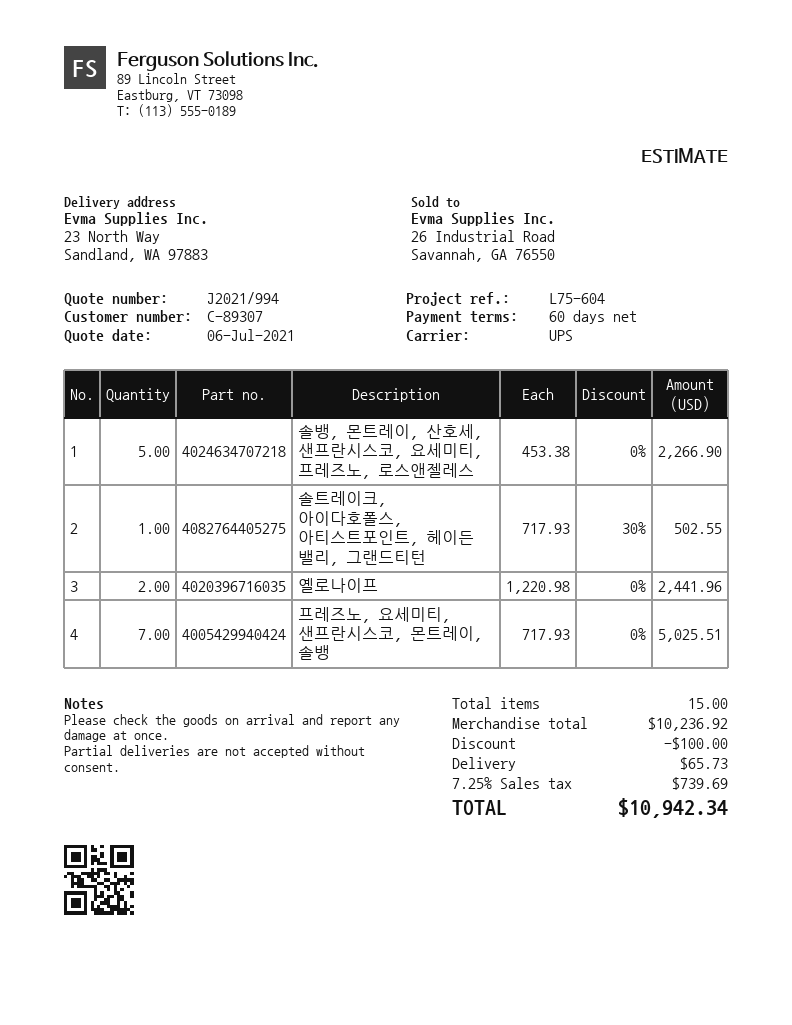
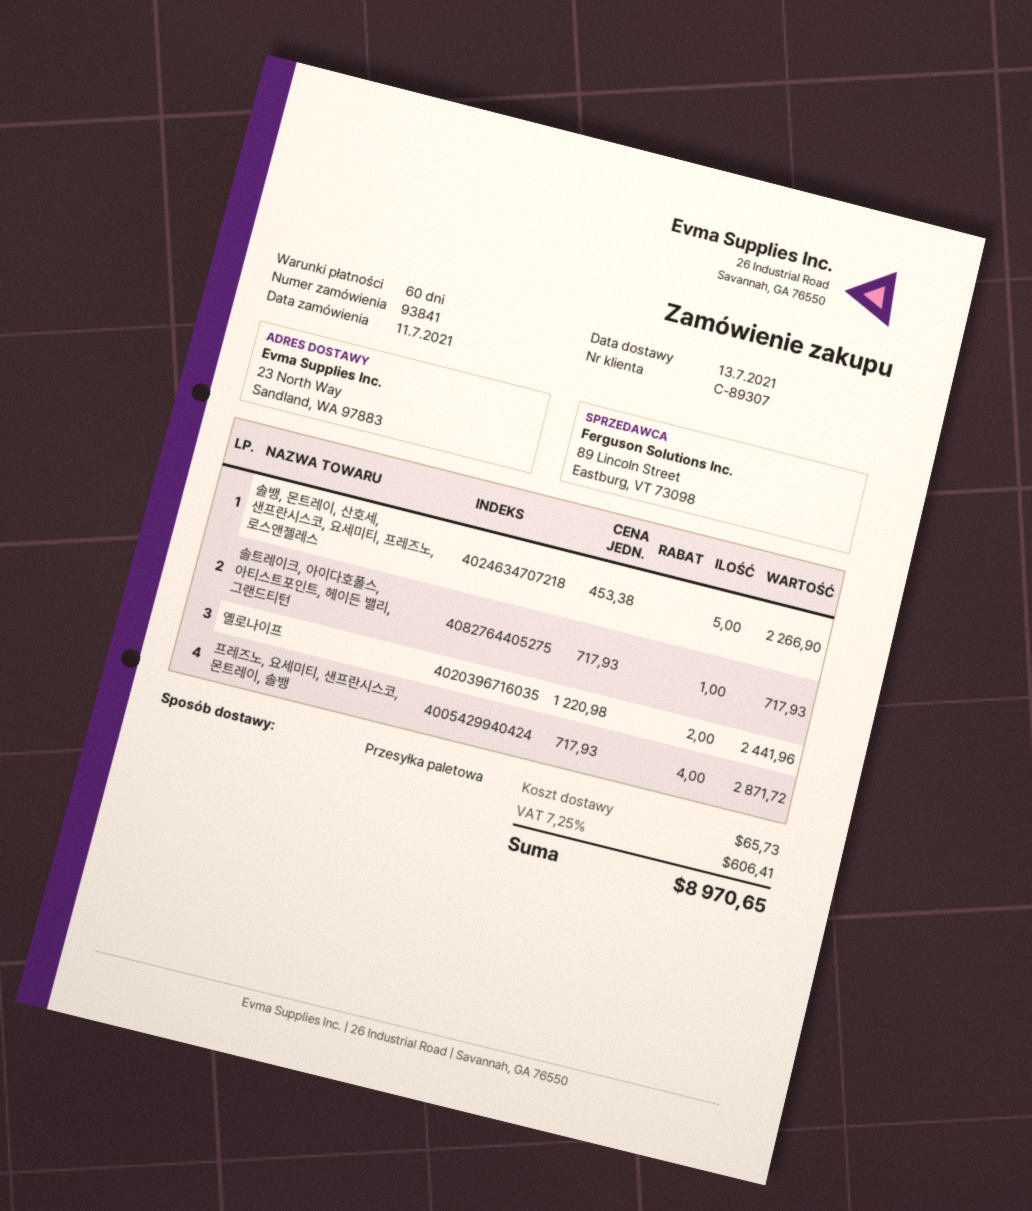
shipping method: UPS -> pallet freight
솔트레이크, 아이다호폴스, 아티스트포인트, 헤이든 밸리, 그랜드티턴: 1 x 717.93 - 30% = 502.55 -> 1 x 717.93 = 717.93
프레즈노, 요세미티, 샌프란시스코, 몬트레이, 솔뱅: 7 x 717.93 = 5025.51 -> 4 x 717.93 = 2871.72
discount: 100.00 -> none
tax: 7.25% = 739.69 -> 7.25% = 606.41
total: 10942.34 -> 8970.65

